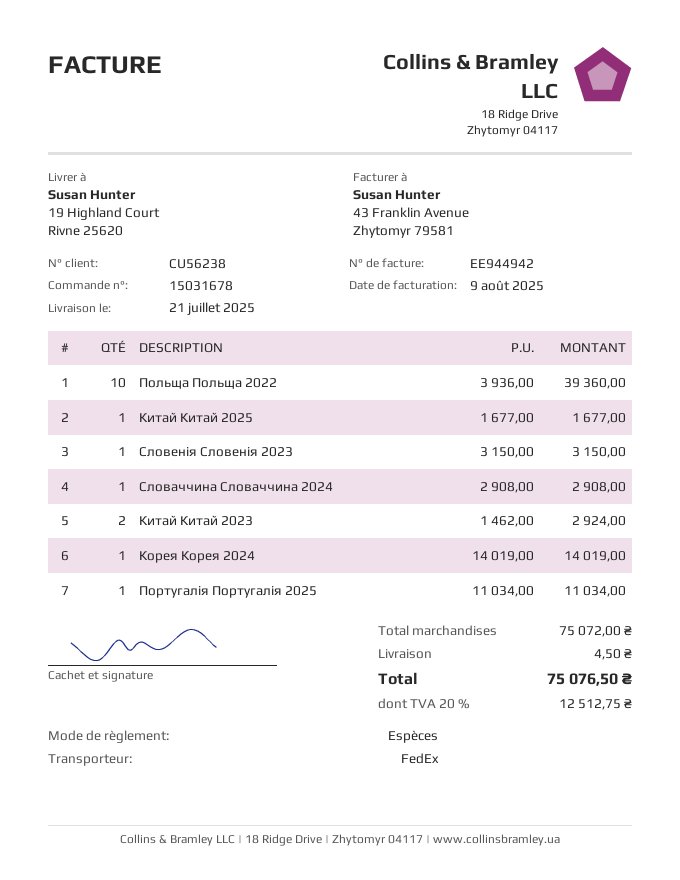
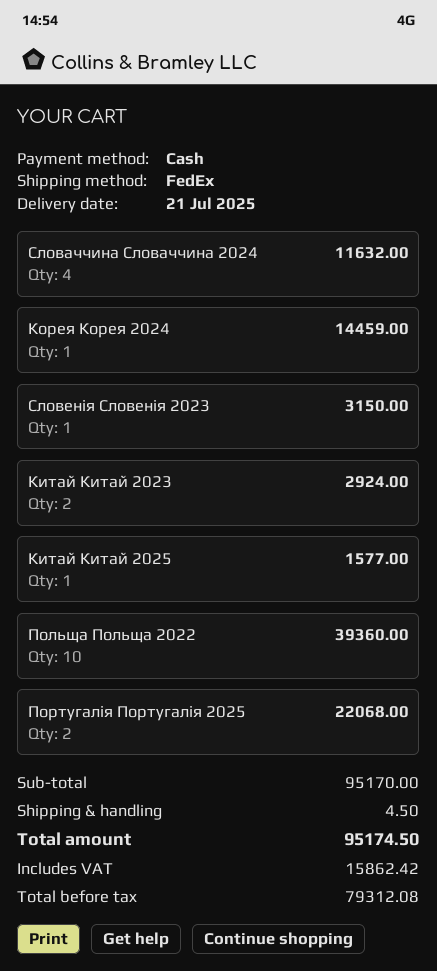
Китай Китай 2025: 1 for 1677.00 -> 1 for 1577.00
Словаччина Словаччина 2024: 1 for 2908.00 -> 4 for 11632.00
Корея Корея 2024: 1 for 14019.00 -> 1 for 14459.00
Португалія Португалія 2025: 1 for 11034.00 -> 2 for 22068.00
subtotal: 75072.00 -> 95170.00
tax: 12512.75 -> 15862.42
total: 75076.50 -> 95174.50

